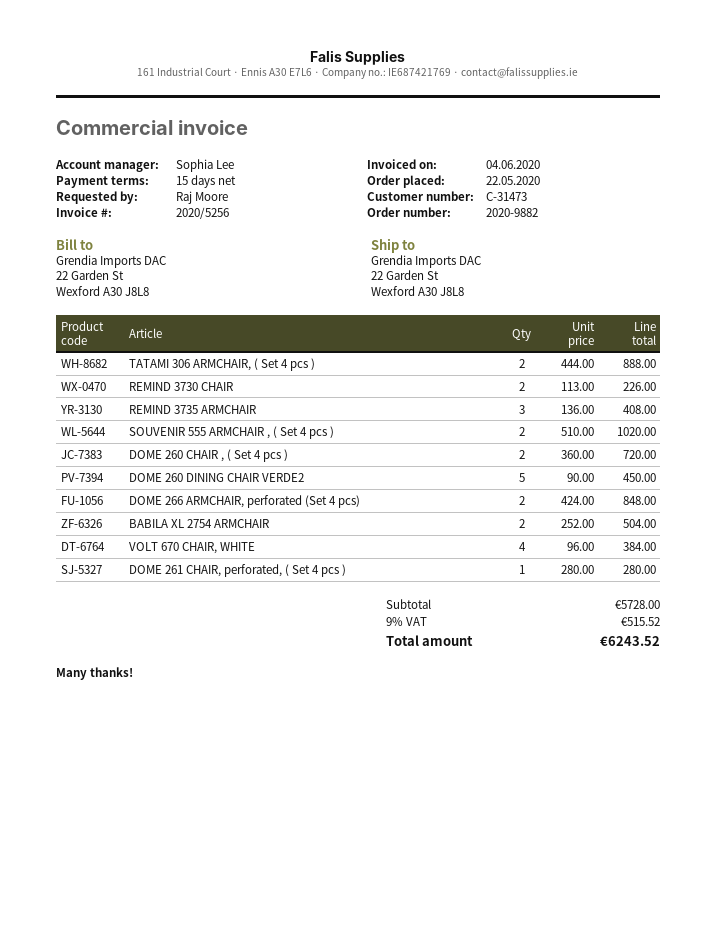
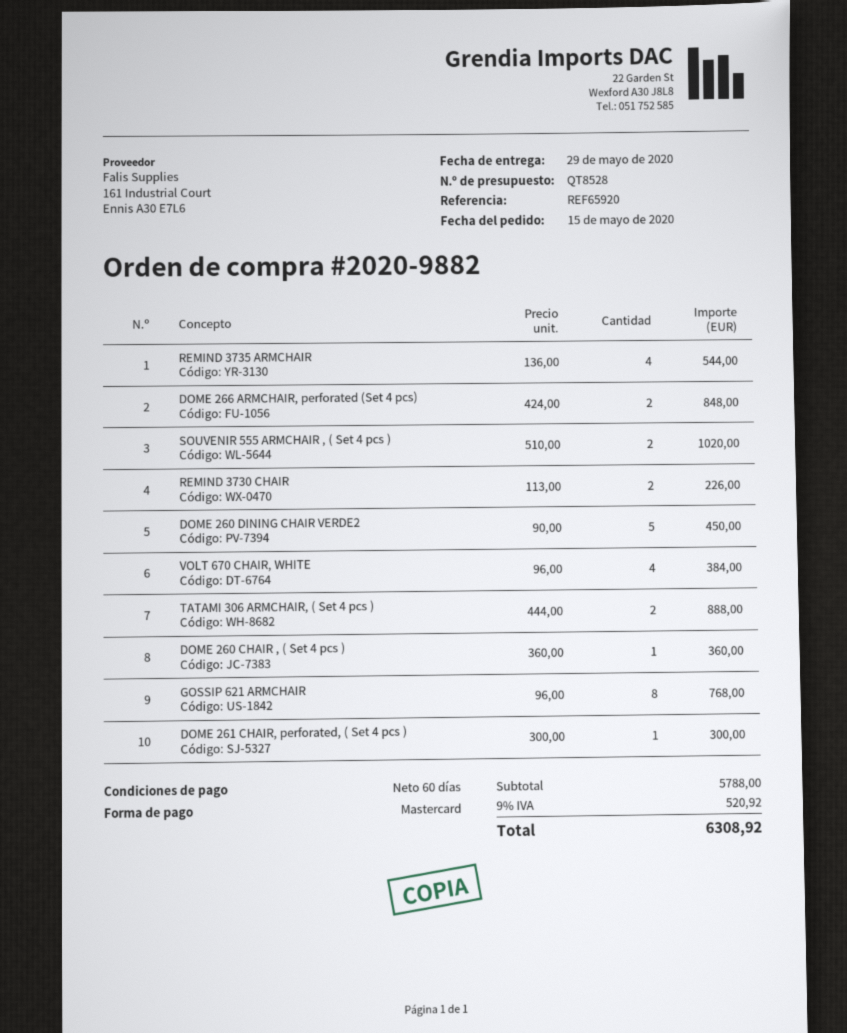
order date: 2020-05-22 -> 2020-05-15
payment terms: 15 days -> 60 days
REMIND 3735 ARMCHAIR: 3 x 136.00 = 408.00 -> 4 x 136.00 = 544.00
DOME 260 CHAIR , ( Set 4 pcs ): 2 x 360.00 = 720.00 -> 1 x 360.00 = 360.00
BABILA XL 2754 ARMCHAIR: 2 x 252.00 = 504.00 -> none
DOME 261 CHAIR, perforated, ( Set 4 pcs ): 1 x 280.00 = 280.00 -> 1 x 300.00 = 300.00
GOSSIP 621 ARMCHAIR: none -> 8 x 96.00 = 768.00
subtotal: 5728.00 -> 5788.00
tax: 9% = 515.52 -> 9% = 520.92
total: 6243.52 -> 6308.92

